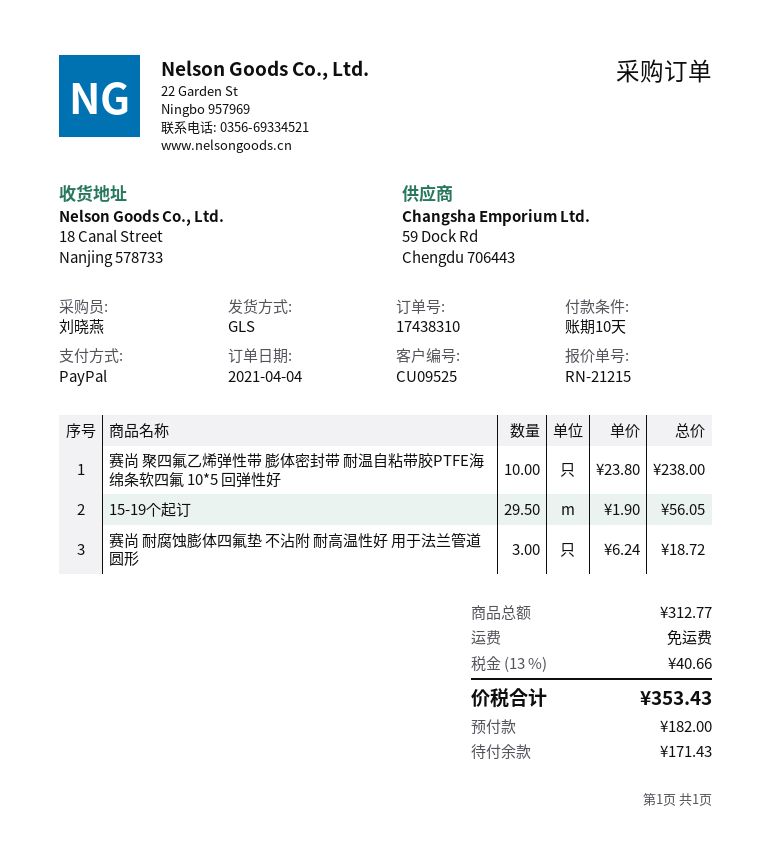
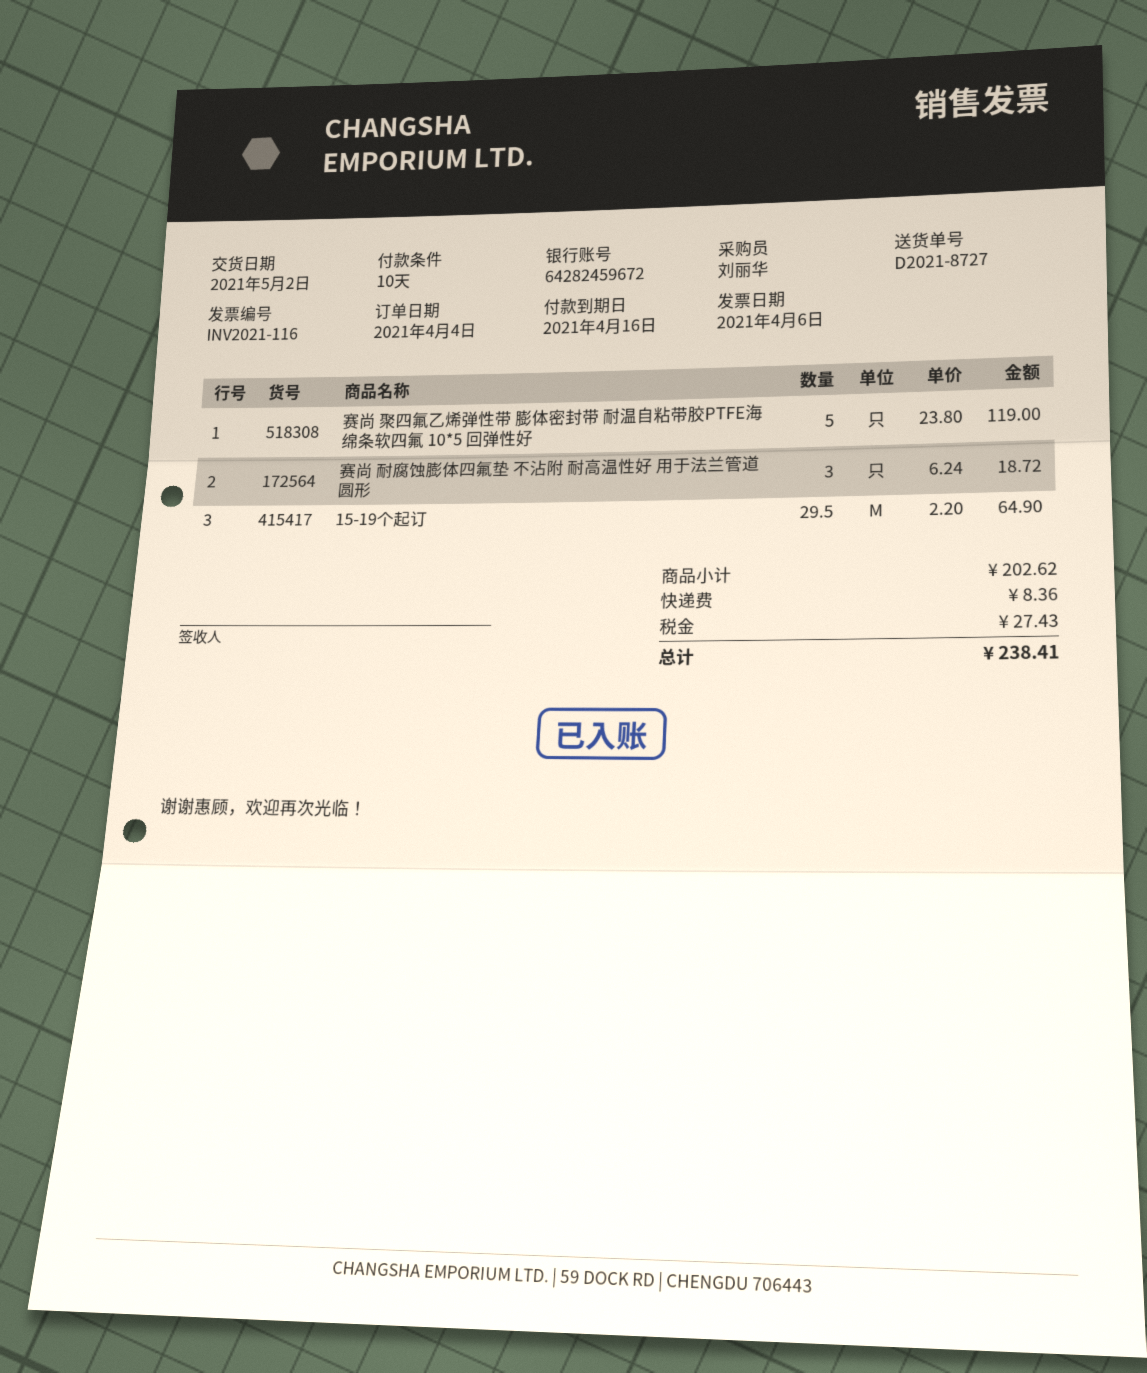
ordered by: 刘晓燕 -> 刘丽华
赛尚 聚四氟乙烯弹性带 膨体密封带 耐温自粘带胶PTFE海绵条软四氟 10*5 回弹性好: 10 x 23.80 = 238.00 -> 5 x 23.80 = 119.00
15-19个起订: 29.5 x 1.90 = 56.05 -> 29.5 x 2.20 = 64.90
subtotal: 312.77 -> 202.62
shipping: 0.00 -> 8.36
tax: 40.66 -> 27.43
total: 353.43 -> 238.41

